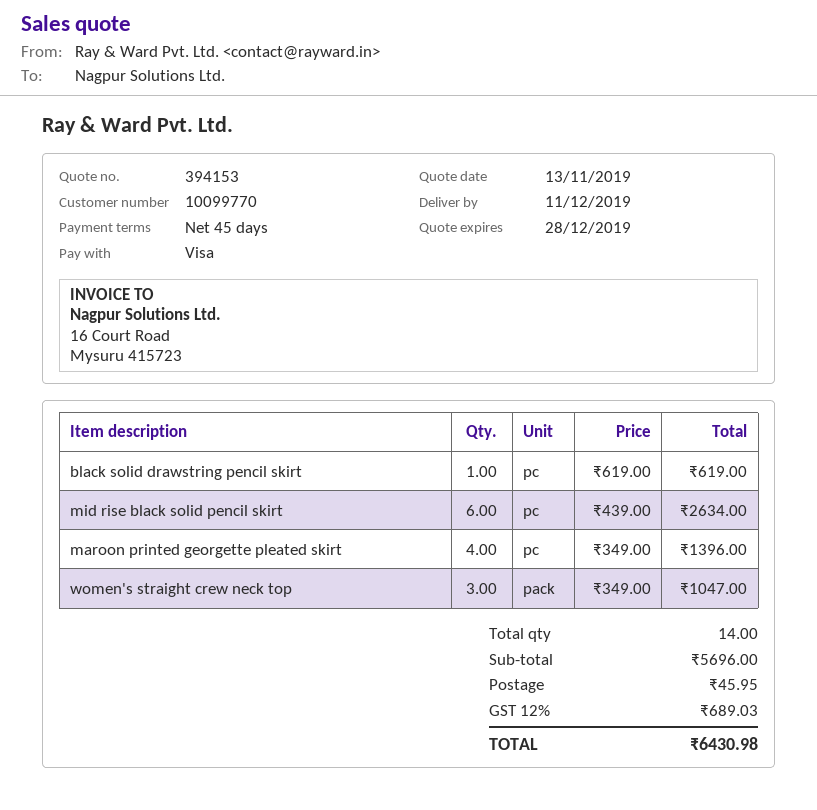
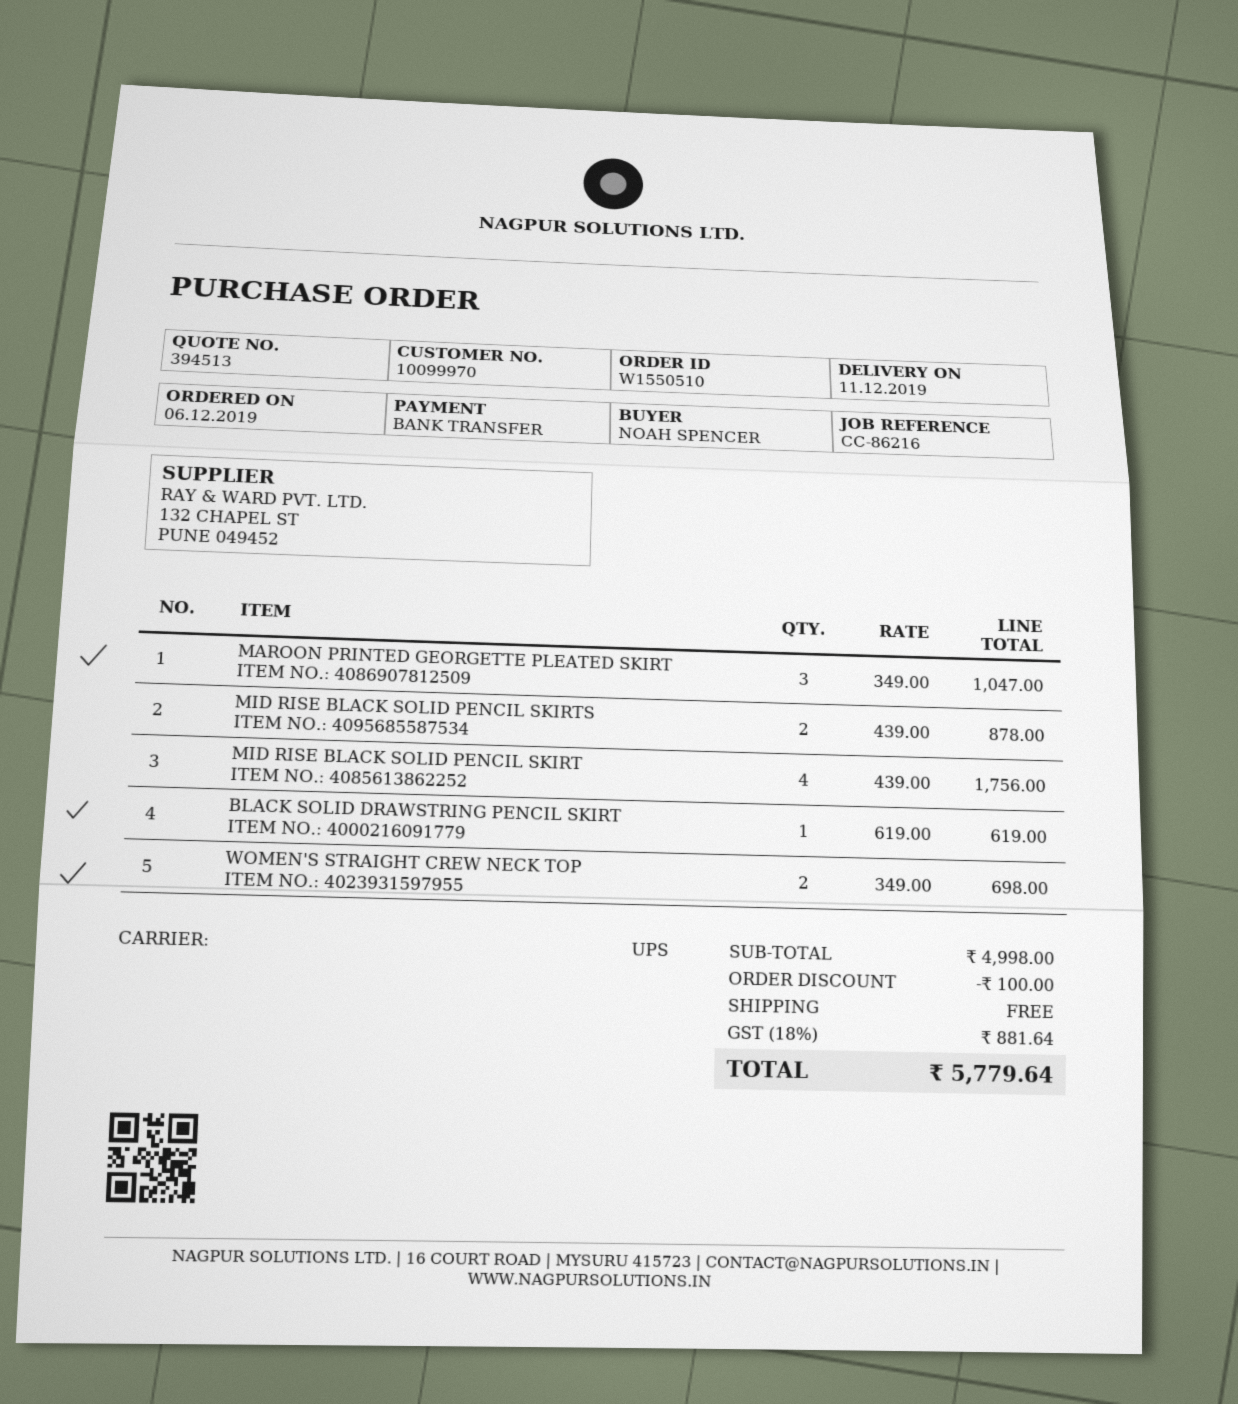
quote number: 394153 -> 394513
customer number: 10099770 -> 10099970
payment method: Visa -> bank transfer
mid rise black solid pencil skirt: 6 x 439.00 = 2634.00 -> 4 x 439.00 = 1756.00
maroon printed georgette pleated skirt: 4 x 349.00 = 1396.00 -> 3 x 349.00 = 1047.00
women's straight crew neck top: 3 x 349.00 = 1047.00 -> 2 x 349.00 = 698.00
MID RISE BLACK SOLID PENCIL SKIRTS: none -> 2 x 439.00 = 878.00
subtotal: 5696.00 -> 4998.00
discount: none -> 100.00
shipping: 45.95 -> 0.00
tax: 12% = 689.03 -> 18% = 881.64
total: 6430.98 -> 5779.64

